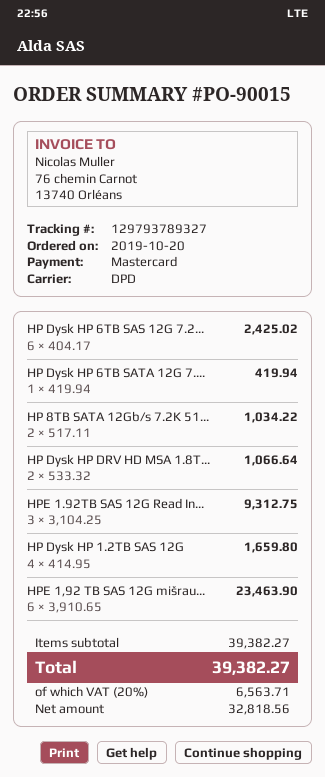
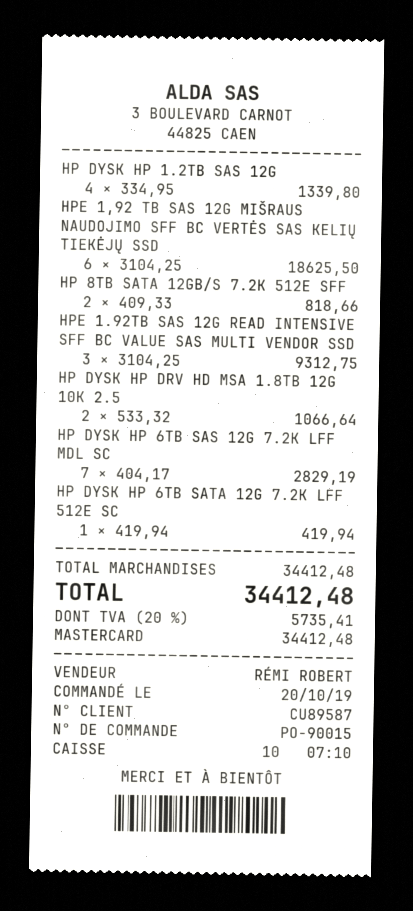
HP Dysk HP 6TB SAS 12G 7.2...: 6 x 404.17 = 2425.02 -> 7 x 404.17 = 2829.19
HP 8TB SATA 12Gb/s 7.2K 51...: 2 x 517.11 = 1034.22 -> 2 x 409.33 = 818.66
HP Dysk HP 1.2TB SAS 12G: 4 x 414.95 = 1659.80 -> 4 x 334.95 = 1339.80
HPE 1,92 TB SAS 12G mišrau...: 6 x 3910.65 = 23463.90 -> 6 x 3104.25 = 18625.50
subtotal: 39382.27 -> 34412.48
tax: 20% = 6563.71 -> 20% = 5735.41
total: 39382.27 -> 34412.48

